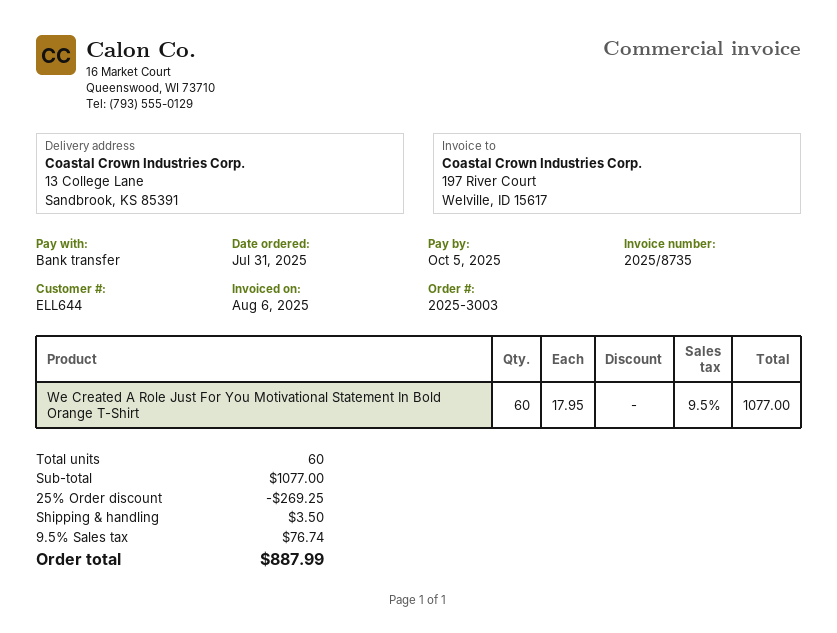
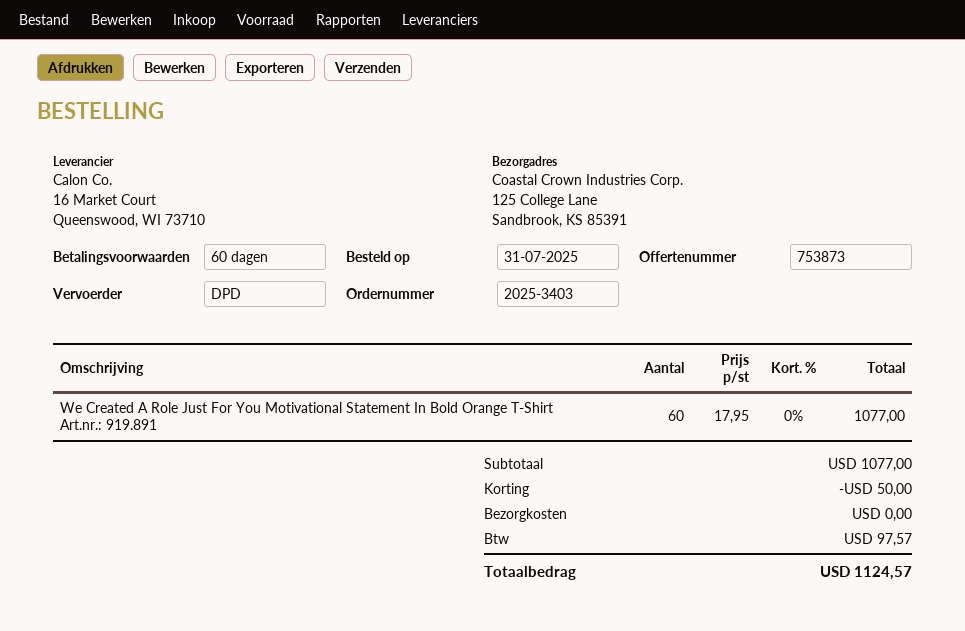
order number: 2025-3003 -> 2025-3403
ship to: 13 College Lane, Sandbrook, KS 85391 -> 125 College Lane, Sandbrook, KS 85391
discount: 269.25 -> 50.00
shipping: 3.50 -> 0.00
tax: 76.74 -> 97.57
total: 887.99 -> 1124.57

